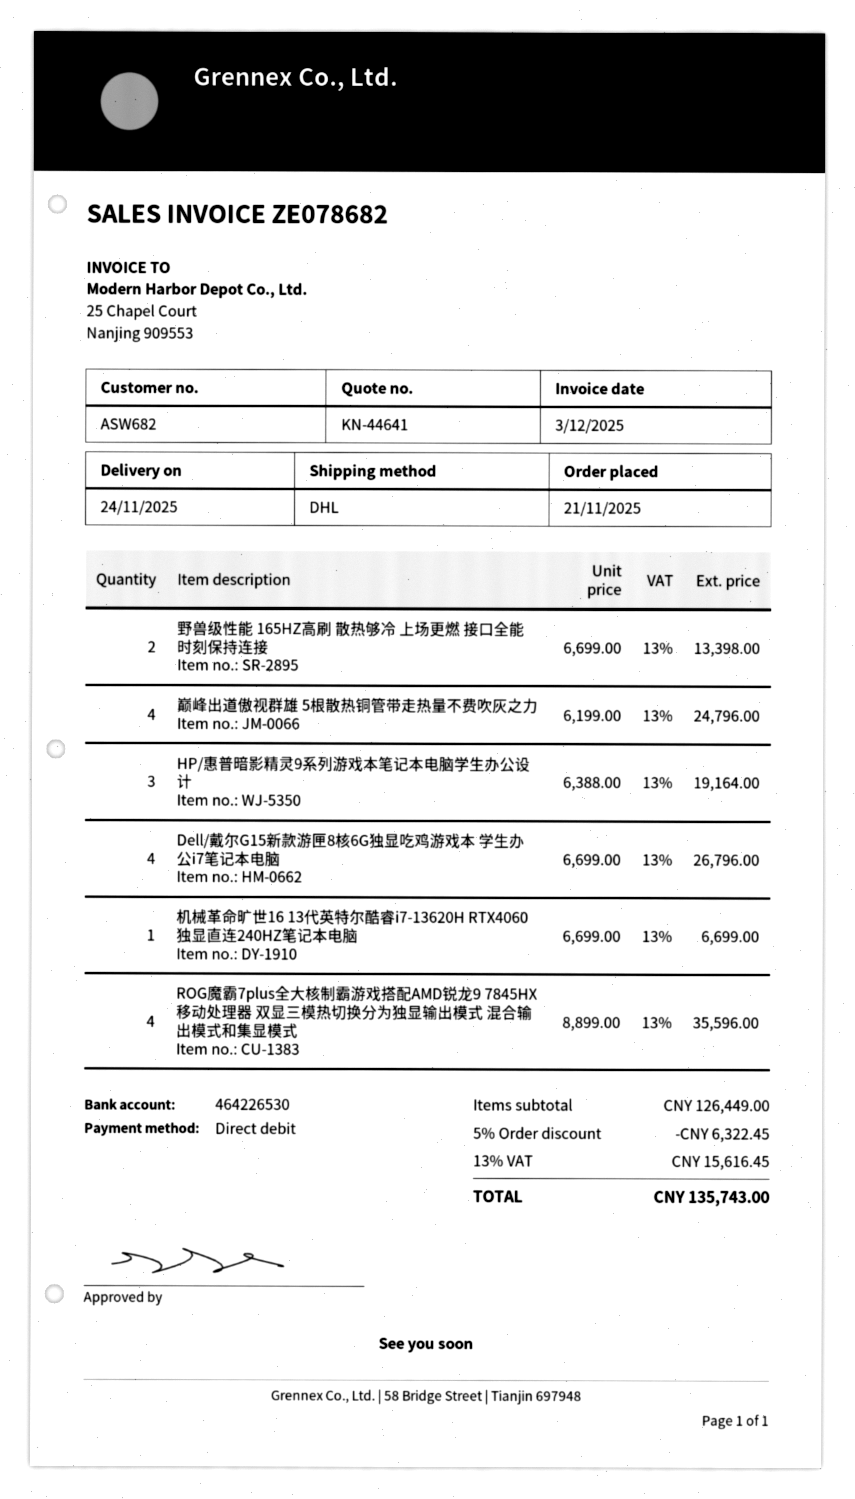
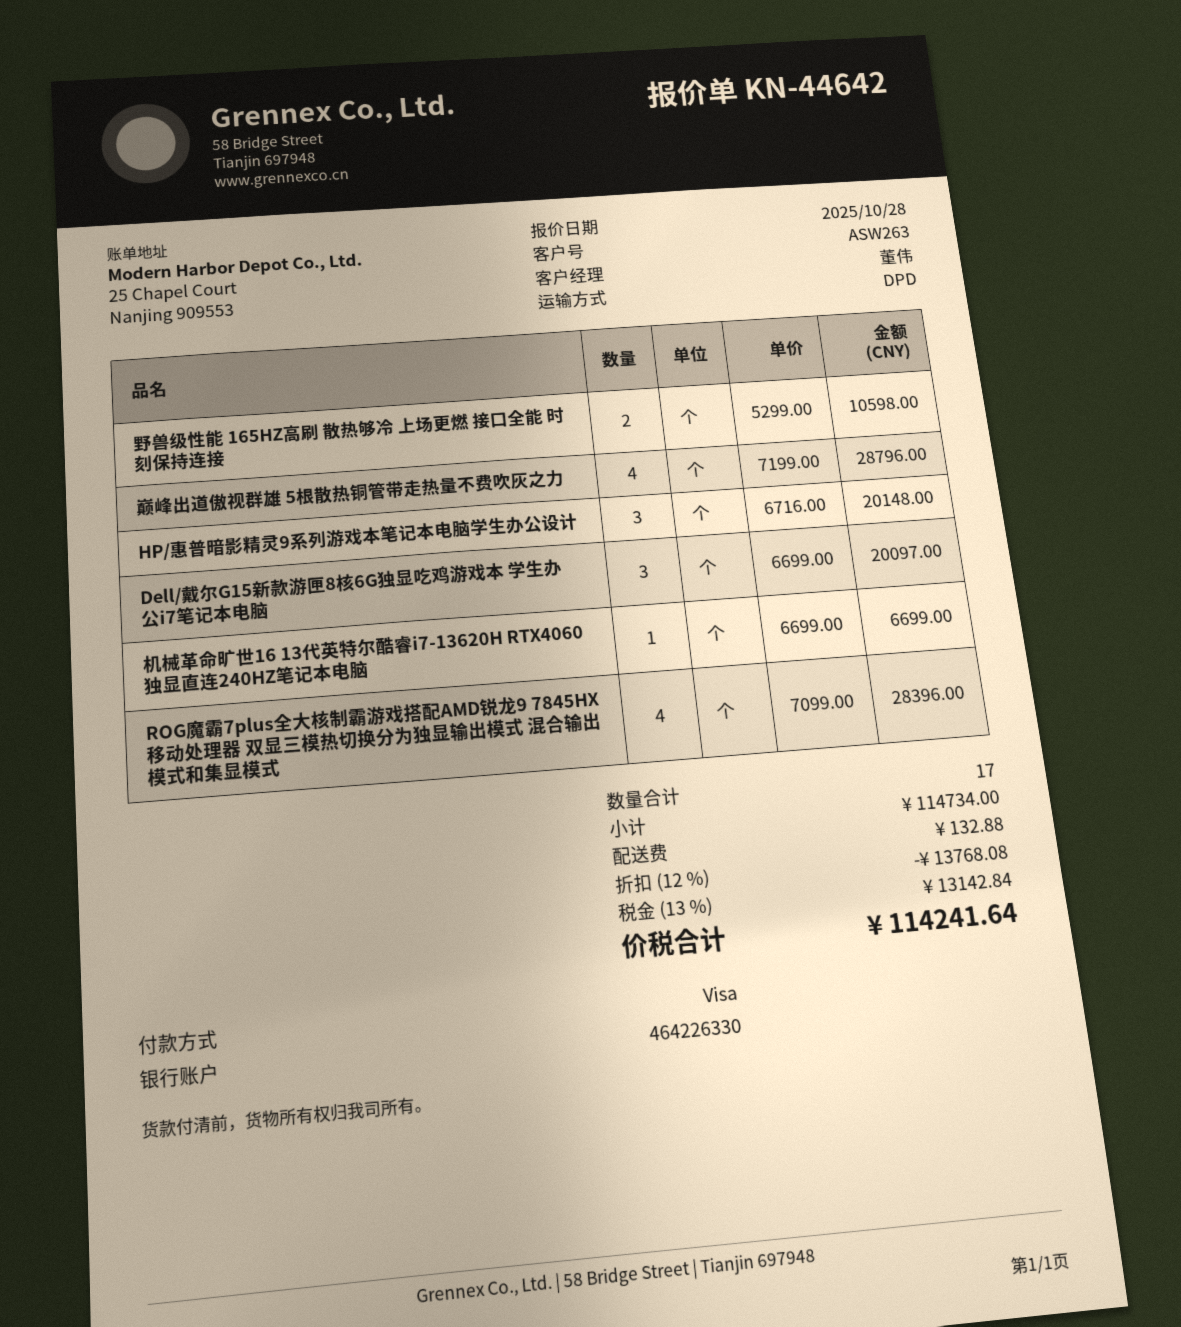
quote number: KN-44641 -> KN-44642
customer number: ASW682 -> ASW263
payment method: direct debit -> Visa
bank account: 464226530 -> 464226330
shipping method: DHL -> DPD
野兽级性能 165HZ高刷 散热够冷 上场更燃 接口全能 时刻保持连接: 2 x 6699.00 = 13398.00 -> 2 x 5299.00 = 10598.00
巅峰出道傲视群雄 5根散热铜管带走热量不费吹灰之力: 4 x 6199.00 = 24796.00 -> 4 x 7199.00 = 28796.00
HP/惠普暗影精灵9系列游戏本笔记本电脑学生办公设计: 3 x 6388.00 = 19164.00 -> 3 x 6716.00 = 20148.00
Dell/戴尔G15新款游匣8核6G独显吃鸡游戏本 学生办公i7笔记本电脑: 4 x 6699.00 = 26796.00 -> 3 x 6699.00 = 20097.00
ROG魔霸7plus全大核制霸游戏搭配AMD锐龙9 7845HX移动处理器 双显三模热切换分为独显输出模式 混合输出模式和集显模式: 4 x 8899.00 = 35596.00 -> 4 x 7099.00 = 28396.00
subtotal: 126449.00 -> 114734.00
discount: 5% = 6322.45 -> 12% = 13768.08
shipping: none -> 132.88
tax: 13% = 15616.45 -> 13% = 13142.84
total: 135743.00 -> 114241.64

